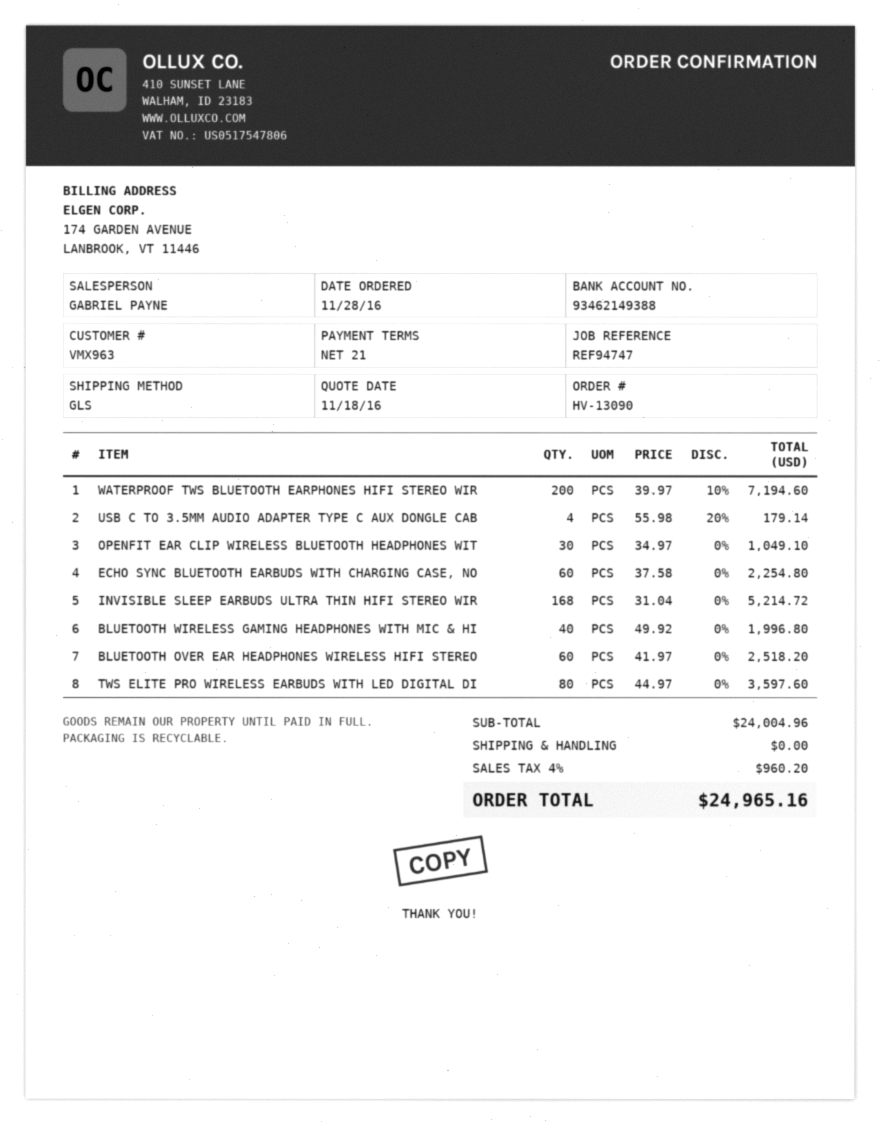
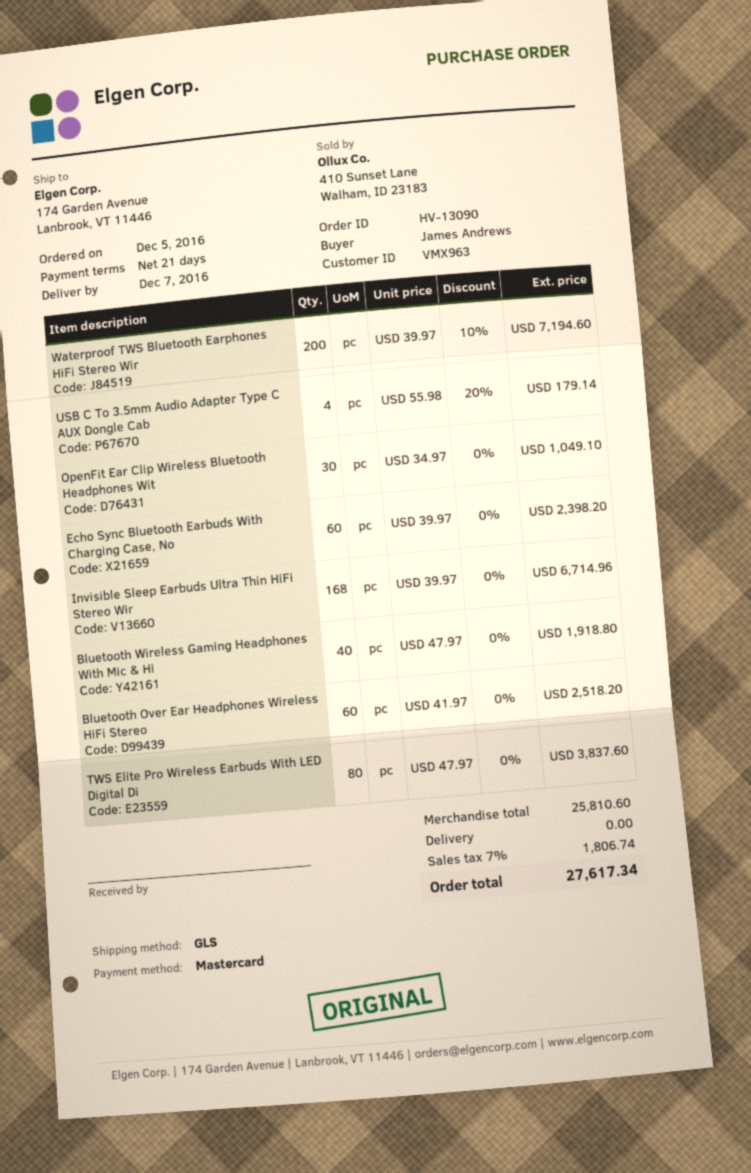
order date: 2016-11-28 -> 2016-12-05
ECHO SYNC BLUETOOTH EARBUDS WITH CHARGING CASE, NO: 60 x 37.58 = 2254.80 -> 60 x 39.97 = 2398.20
INVISIBLE SLEEP EARBUDS ULTRA THIN HIFI STEREO WIR: 168 x 31.04 = 5214.72 -> 168 x 39.97 = 6714.96
BLUETOOTH WIRELESS GAMING HEADPHONES WITH MIC & HI: 40 x 49.92 = 1996.80 -> 40 x 47.97 = 1918.80
TWS ELITE PRO WIRELESS EARBUDS WITH LED DIGITAL DI: 80 x 44.97 = 3597.60 -> 80 x 47.97 = 3837.60
subtotal: 24004.96 -> 25810.60
tax: 4% = 960.20 -> 7% = 1806.74
total: 24965.16 -> 27617.34

